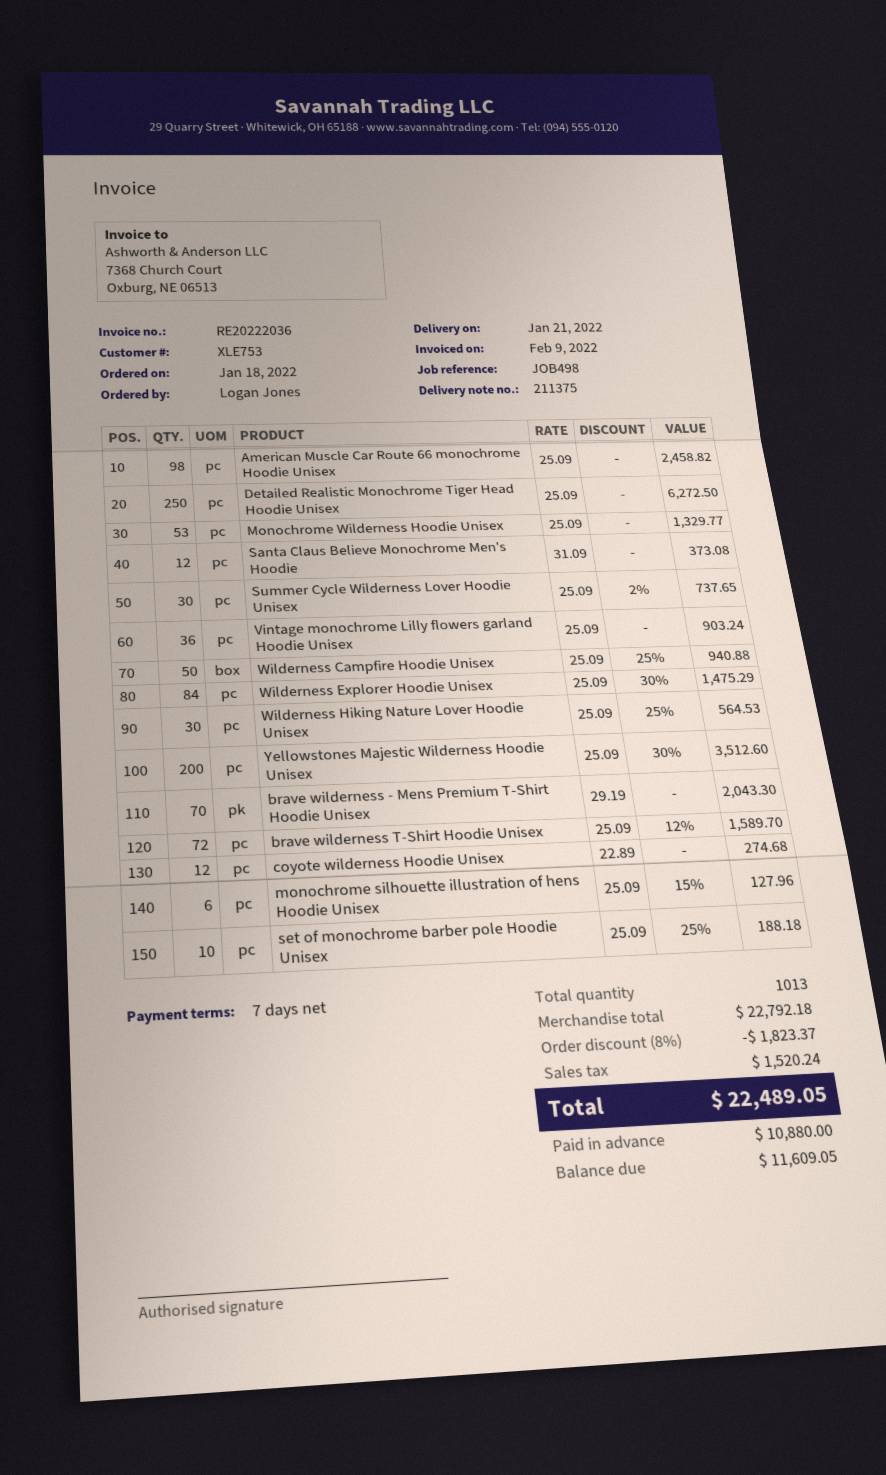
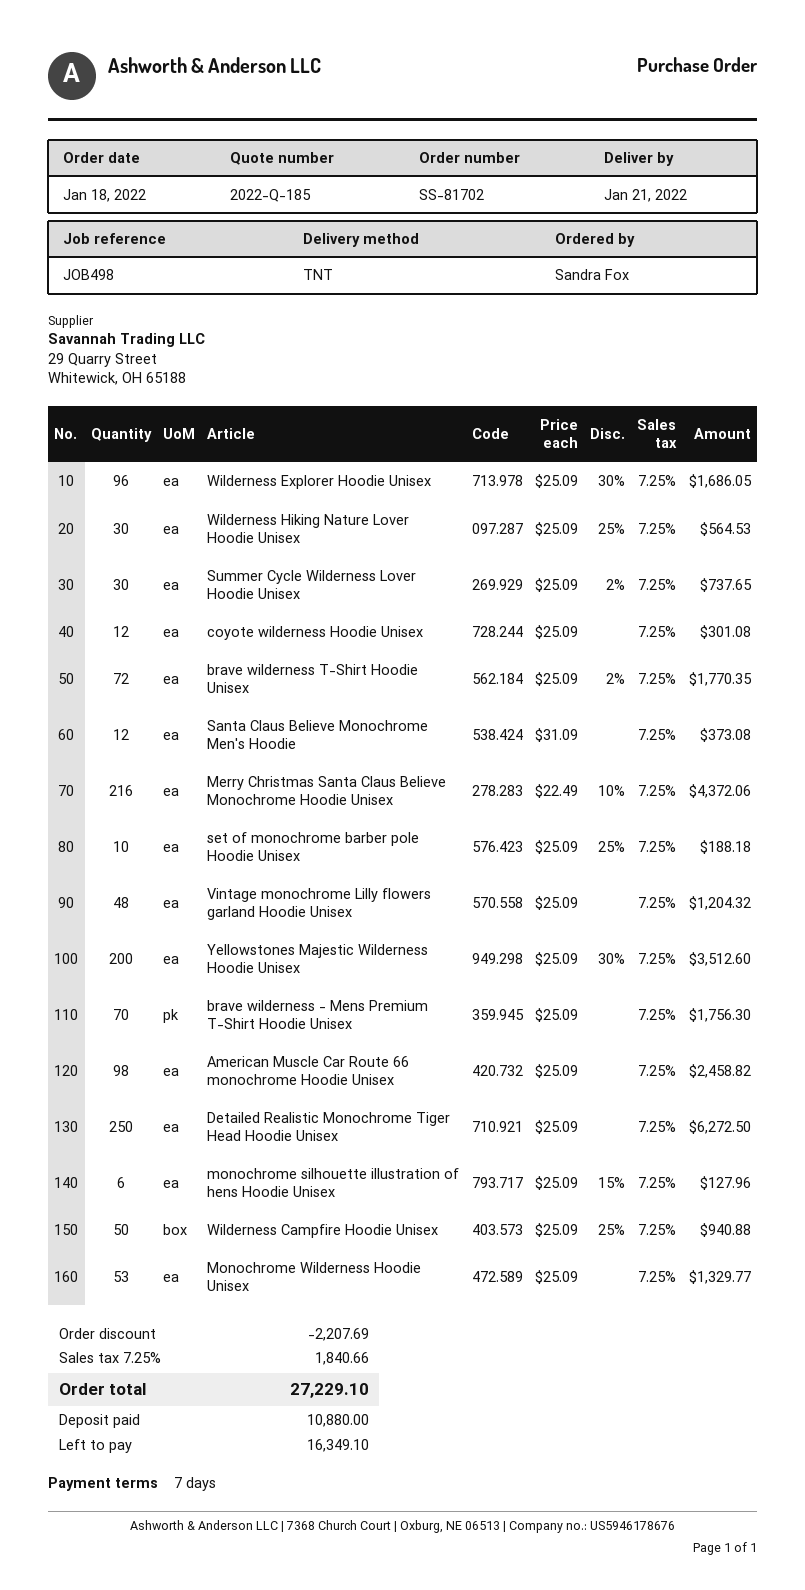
ordered by: Logan Jones -> Sandra Fox
Vintage monochrome Lilly flowers garland Hoodie Unisex: 36 x 25.09 = 903.24 -> 48 x 25.09 = 1204.32
Wilderness Explorer Hoodie Unisex: 84 x 25.09 - 30% = 1475.29 -> 96 x 25.09 - 30% = 1686.05
brave wilderness - Mens Premium T-Shirt Hoodie Unisex: 70 x 29.19 = 2043.30 -> 70 x 25.09 = 1756.30
brave wilderness T-Shirt Hoodie Unisex: 72 x 25.09 - 12% = 1589.70 -> 72 x 25.09 - 2% = 1770.35
coyote wilderness Hoodie Unisex: 12 x 22.89 = 274.68 -> 12 x 25.09 = 301.08
Merry Christmas Santa Claus Believe Monochrome Hoodie Unisex: none -> 216 x 22.49 - 10% = 4372.06
discount: 1823.37 -> 2207.69
tax: 1520.24 -> 1840.66
total: 22489.05 -> 27229.10
balance: 11609.05 -> 16349.10

